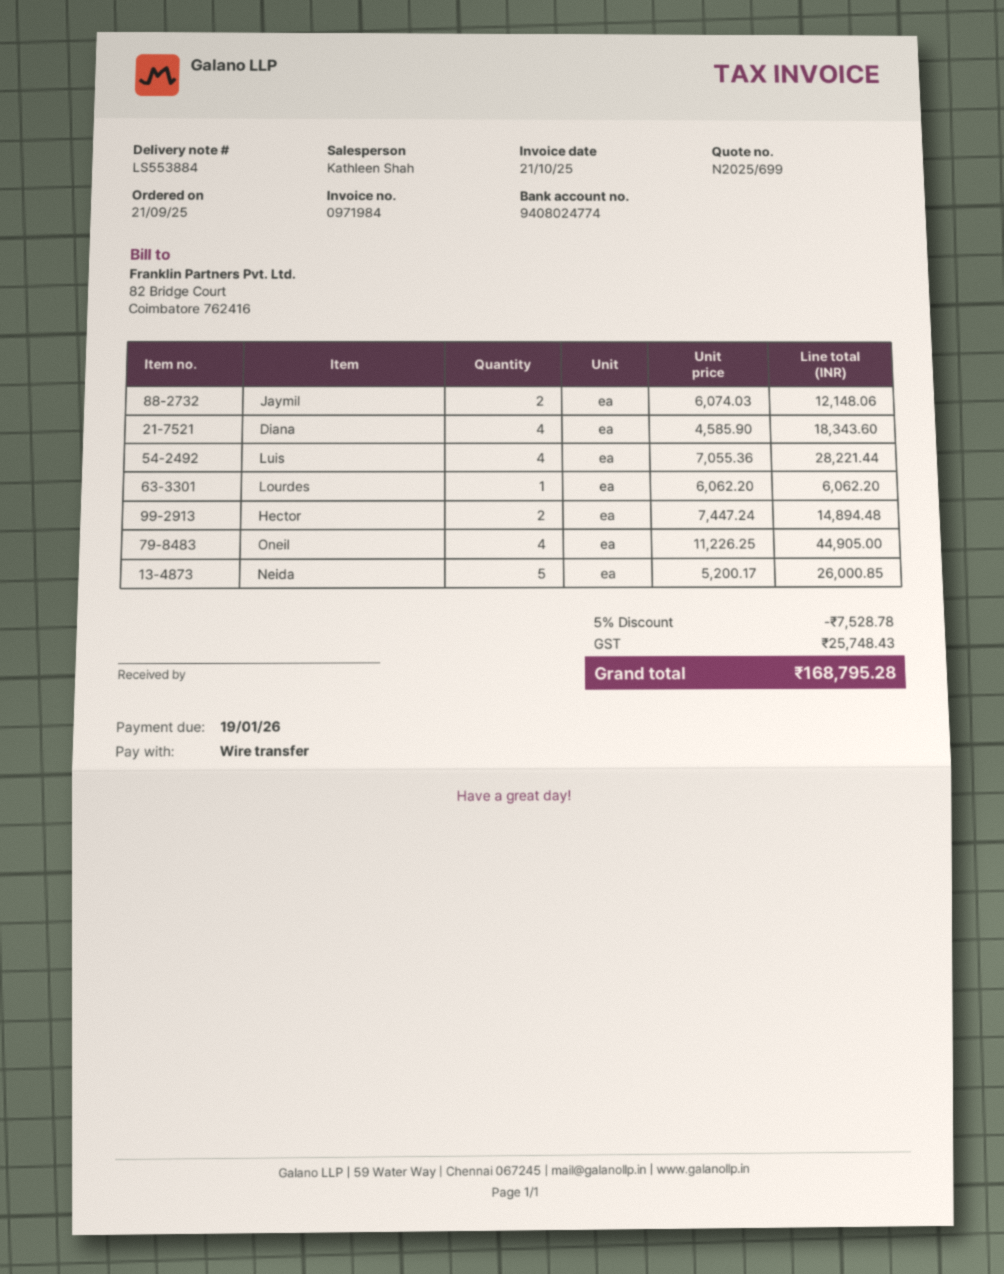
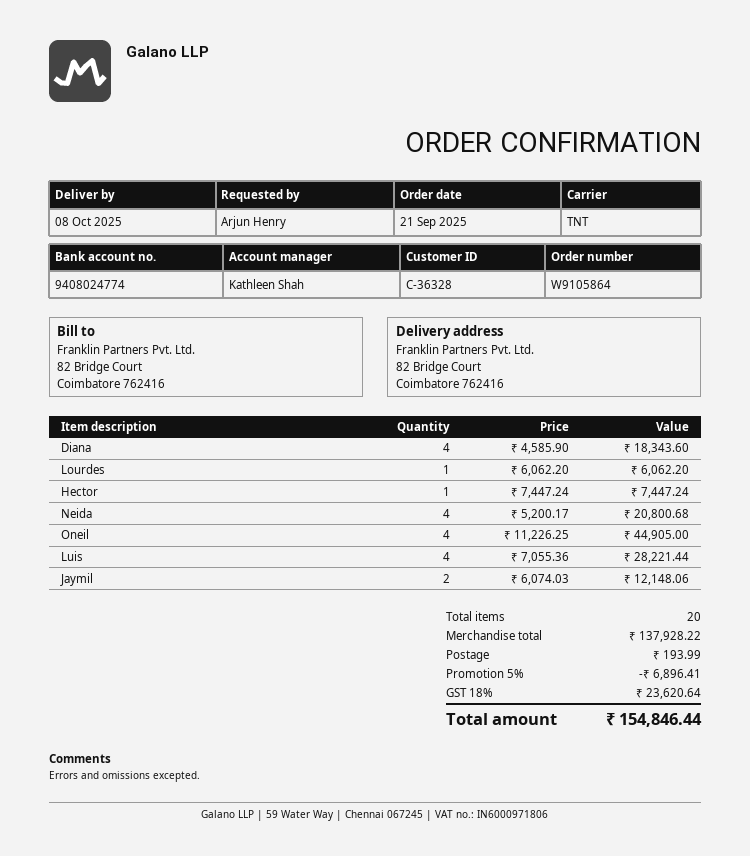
Hector: 2 x 7447.24 = 14894.48 -> 1 x 7447.24 = 7447.24
Neida: 5 x 5200.17 = 26000.85 -> 4 x 5200.17 = 20800.68
discount: 5% = 7528.78 -> 5% = 6896.41
shipping: none -> 193.99
tax: 25748.43 -> 23620.64
total: 168795.28 -> 154846.44

